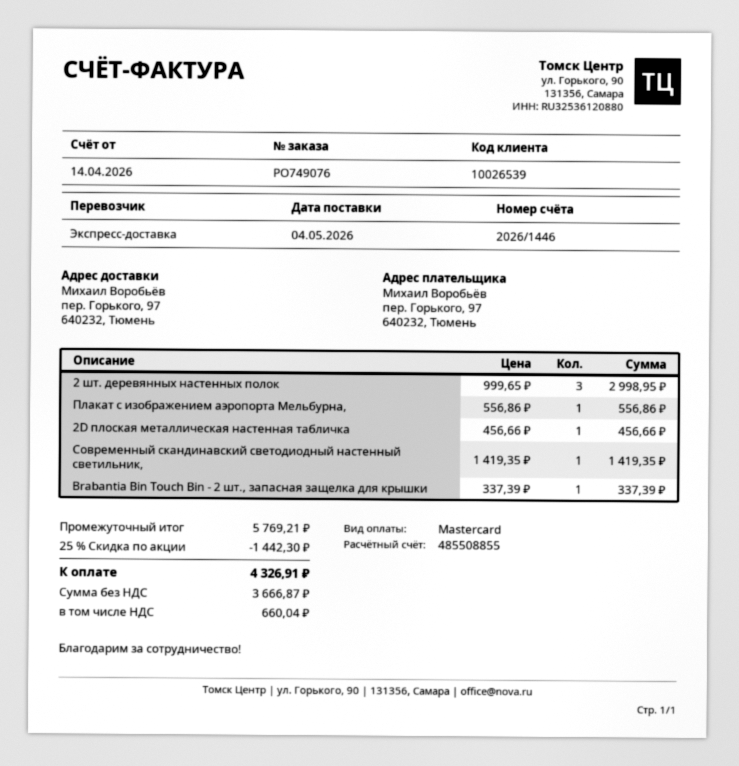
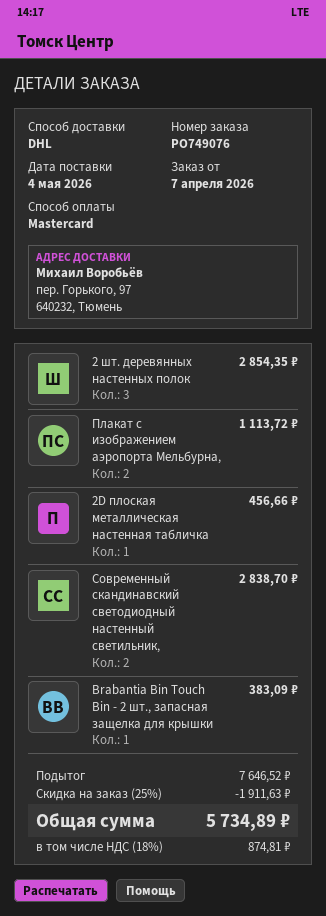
shipping method: express -> DHL
2 шт. деревянных настенных полок: 3 for 2998.95 -> 3 for 2854.35
Плакат с изображением аэропорта Мельбурна,: 1 for 556.86 -> 2 for 1113.72
Современный скандинавский светодиодный настенный светильник,: 1 for 1419.35 -> 2 for 2838.70
Brabantia Bin Touch Bin - 2 шт., запасная защелка для крышки: 1 for 337.39 -> 1 for 383.09
subtotal: 5769.21 -> 7646.52
discount: 25% = 1442.30 -> 25% = 1911.63
tax: 660.04 -> 874.81
total: 4326.91 -> 5734.89

